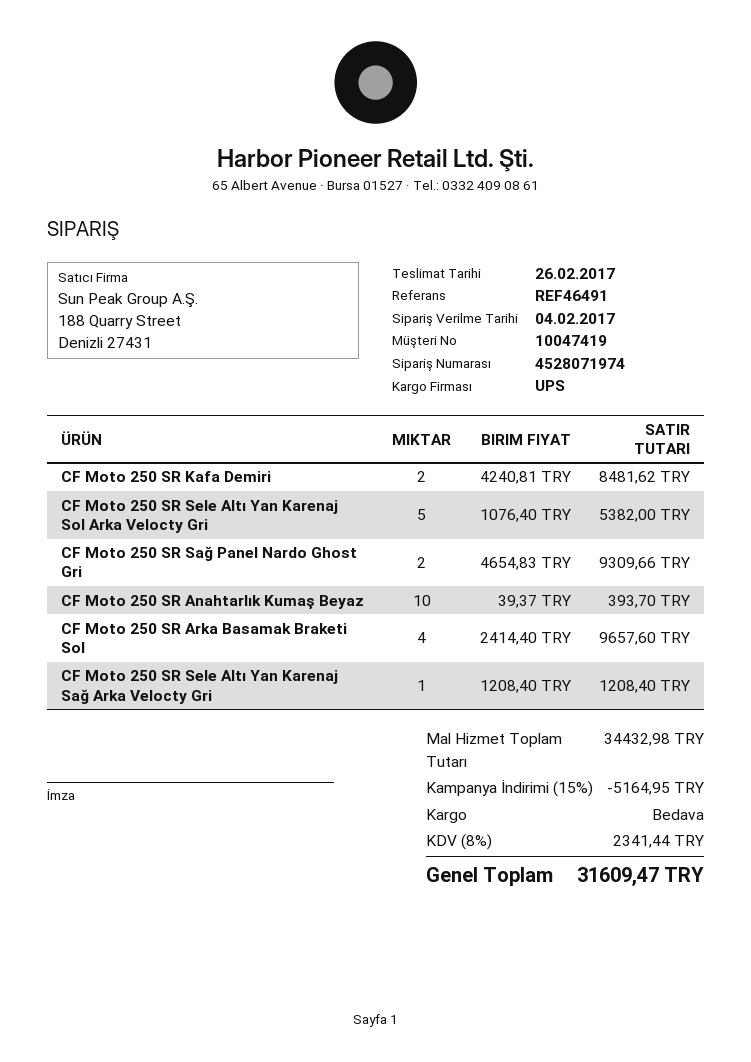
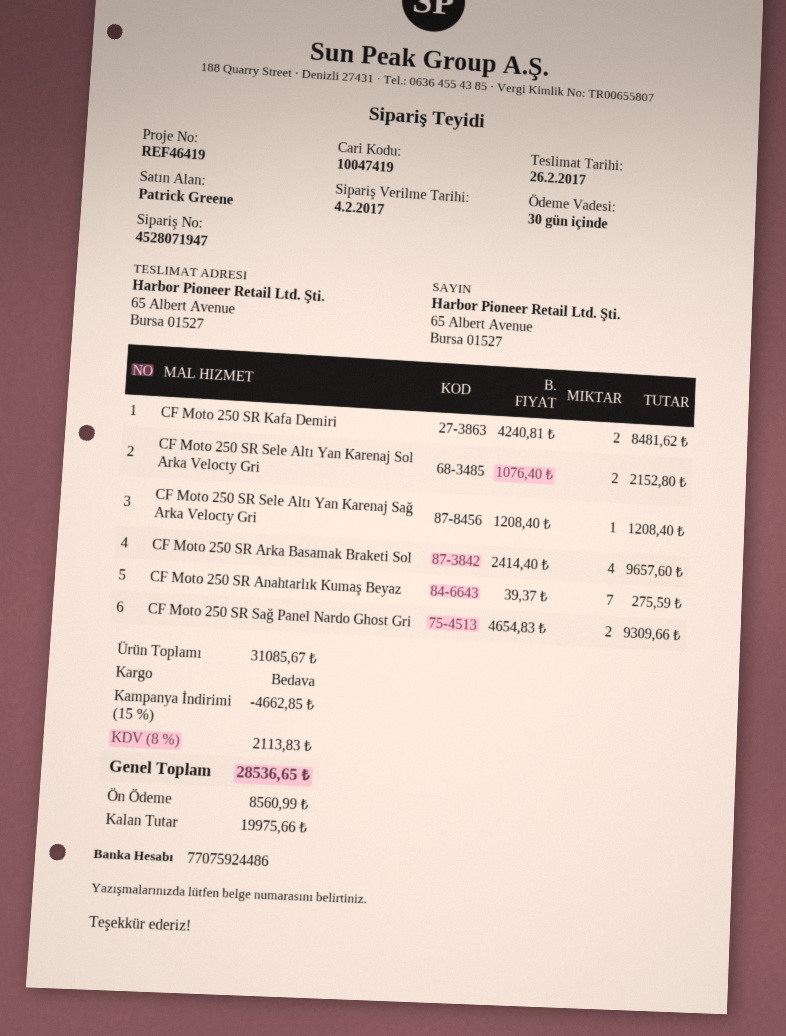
order number: 4528071974 -> 4528071947
reference: REF46491 -> REF46419
CF Moto 250 SR Sele Altı Yan Karenaj Sol Arka Velocty Gri: 5 x 1076.40 = 5382.00 -> 2 x 1076.40 = 2152.80
CF Moto 250 SR Anahtarlık Kumaş Beyaz: 10 x 39.37 = 393.70 -> 7 x 39.37 = 275.59
subtotal: 34432.98 -> 31085.67
discount: 15% = 5164.95 -> 15% = 4662.85
tax: 8% = 2341.44 -> 8% = 2113.83
total: 31609.47 -> 28536.65

